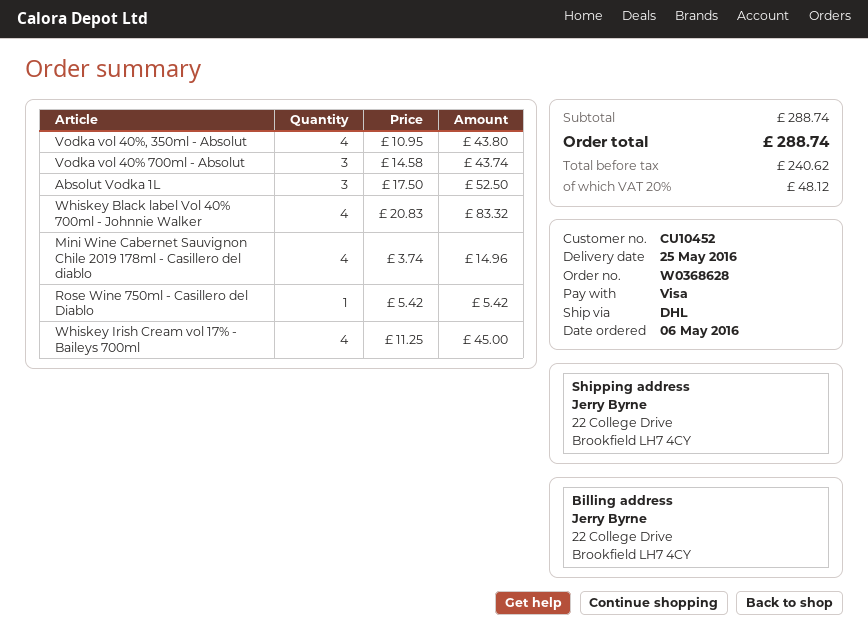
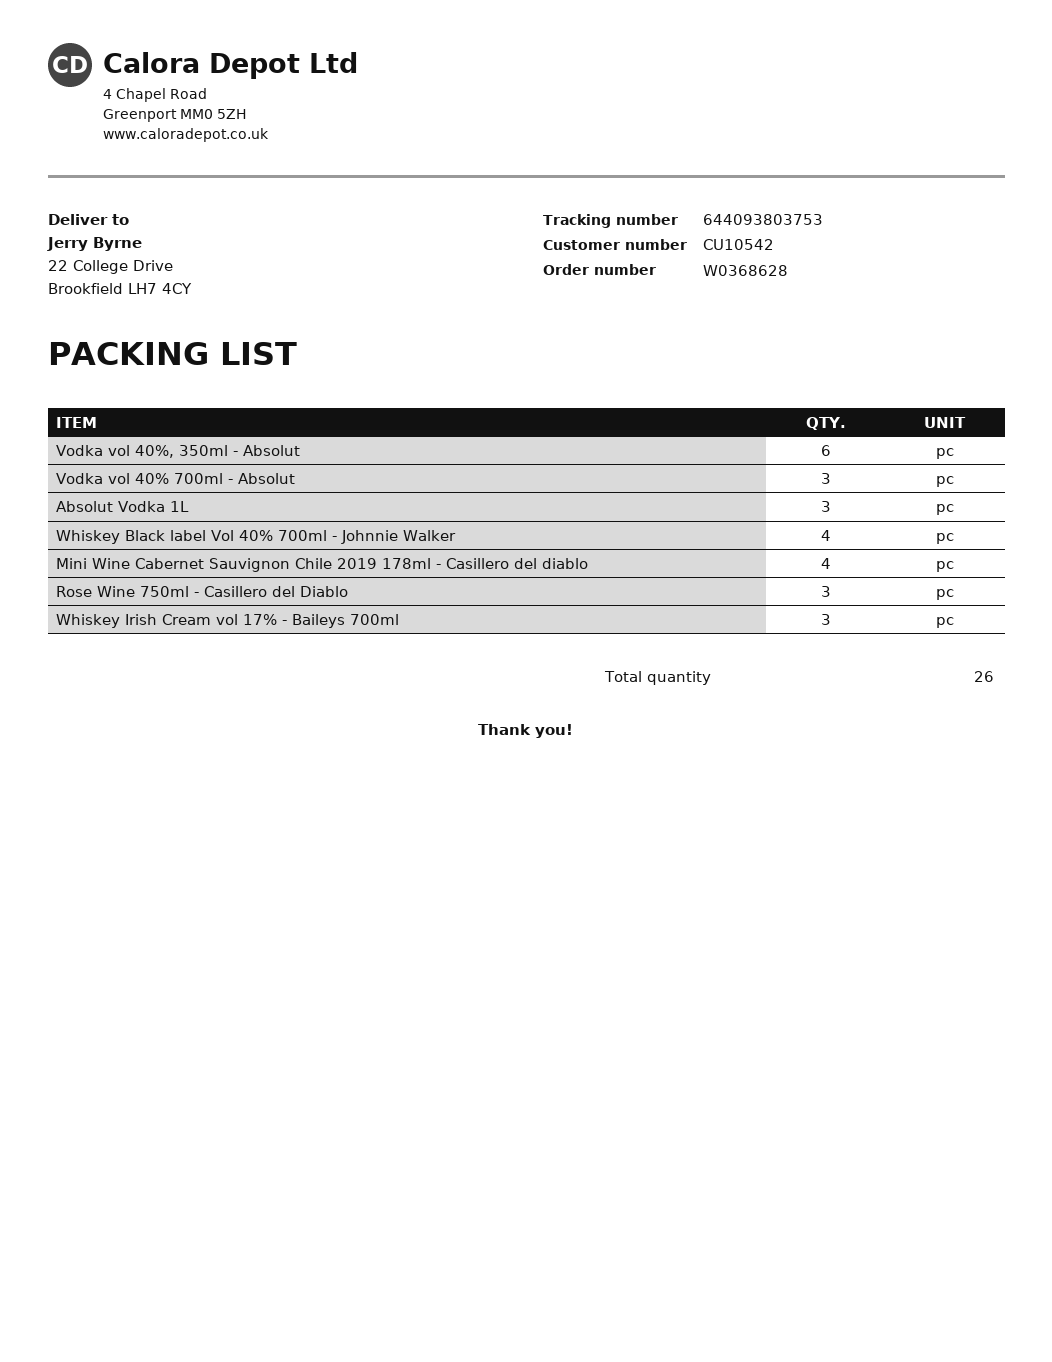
customer number: CU10452 -> CU10542
Vodka vol 40%, 350ml - Absolut: 4 -> 6
Rose Wine 750ml - Casillero del Diablo: 1 -> 3
Whiskey Irish Cream vol 17% - Baileys 700ml: 4 -> 3

